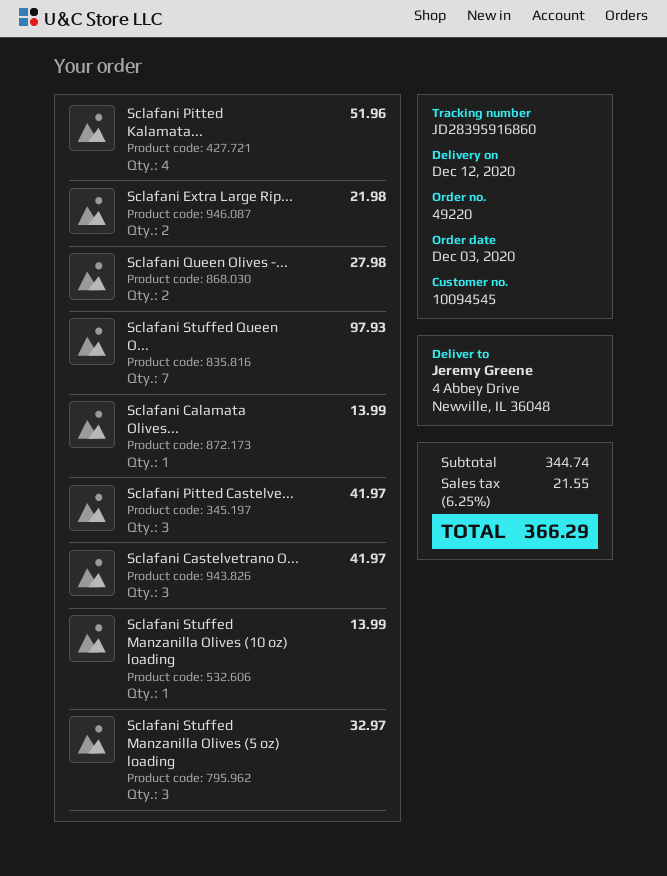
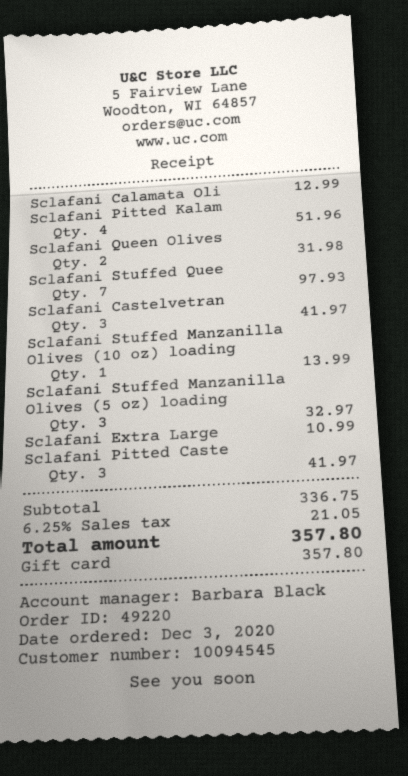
Sclafani Extra Large Rip...: 2 for 21.98 -> 1 for 10.99
Sclafani Queen Olives -...: 2 for 27.98 -> 2 for 31.98
Sclafani Calamata Olives...: 1 for 13.99 -> 1 for 12.99
subtotal: 344.74 -> 336.75
tax: 6.25% = 21.55 -> 6.25% = 21.05
total: 366.29 -> 357.80

